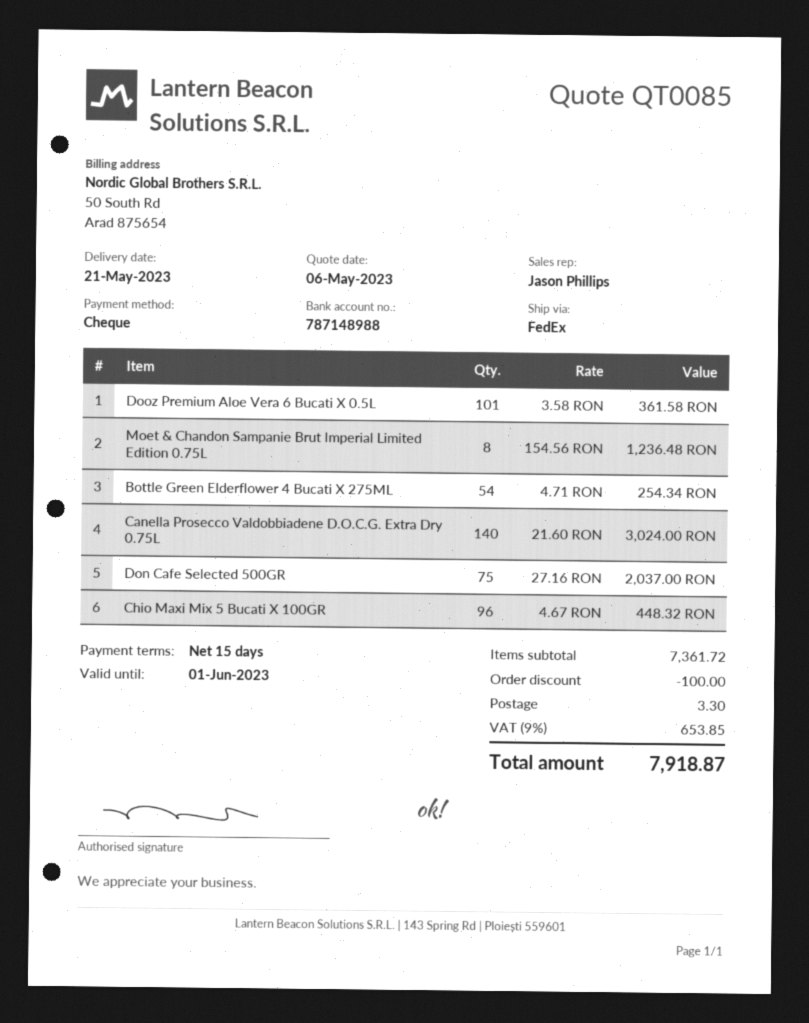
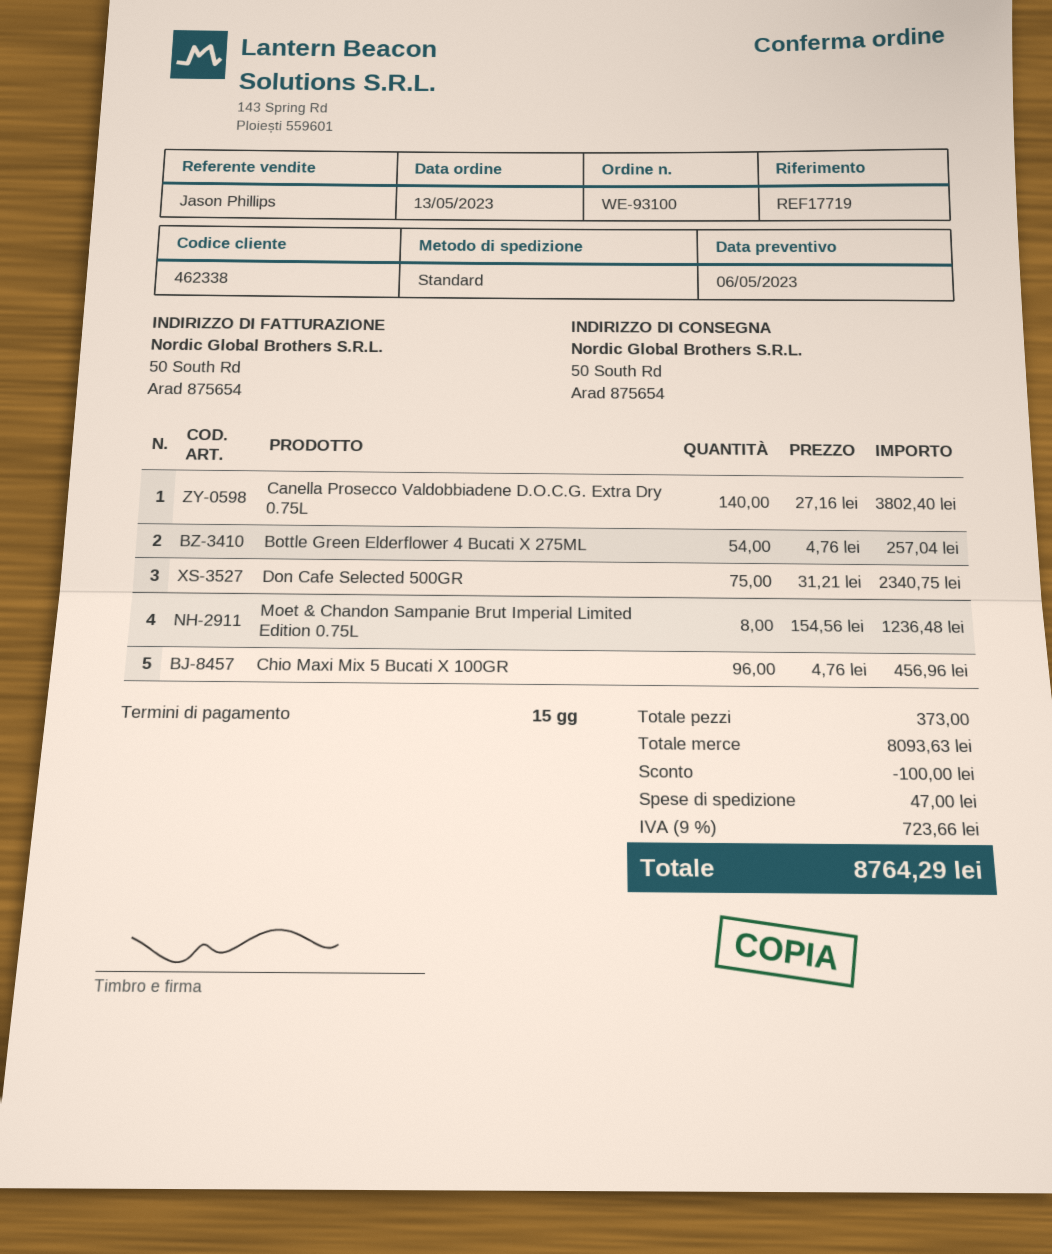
shipping method: FedEx -> standard
Dooz Premium Aloe Vera 6 Bucati X 0.5L: 101 x 3.58 = 361.58 -> none
Bottle Green Elderflower 4 Bucati X 275ML: 54 x 4.71 = 254.34 -> 54 x 4.76 = 257.04
Canella Prosecco Valdobbiadene D.O.C.G. Extra Dry 0.75L: 140 x 21.60 = 3024.00 -> 140 x 27.16 = 3802.40
Don Cafe Selected 500GR: 75 x 27.16 = 2037.00 -> 75 x 31.21 = 2340.75
Chio Maxi Mix 5 Bucati X 100GR: 96 x 4.67 = 448.32 -> 96 x 4.76 = 456.96
subtotal: 7361.72 -> 8093.63
shipping: 3.30 -> 47.00
tax: 9% = 653.85 -> 9% = 723.66
total: 7918.87 -> 8764.29

